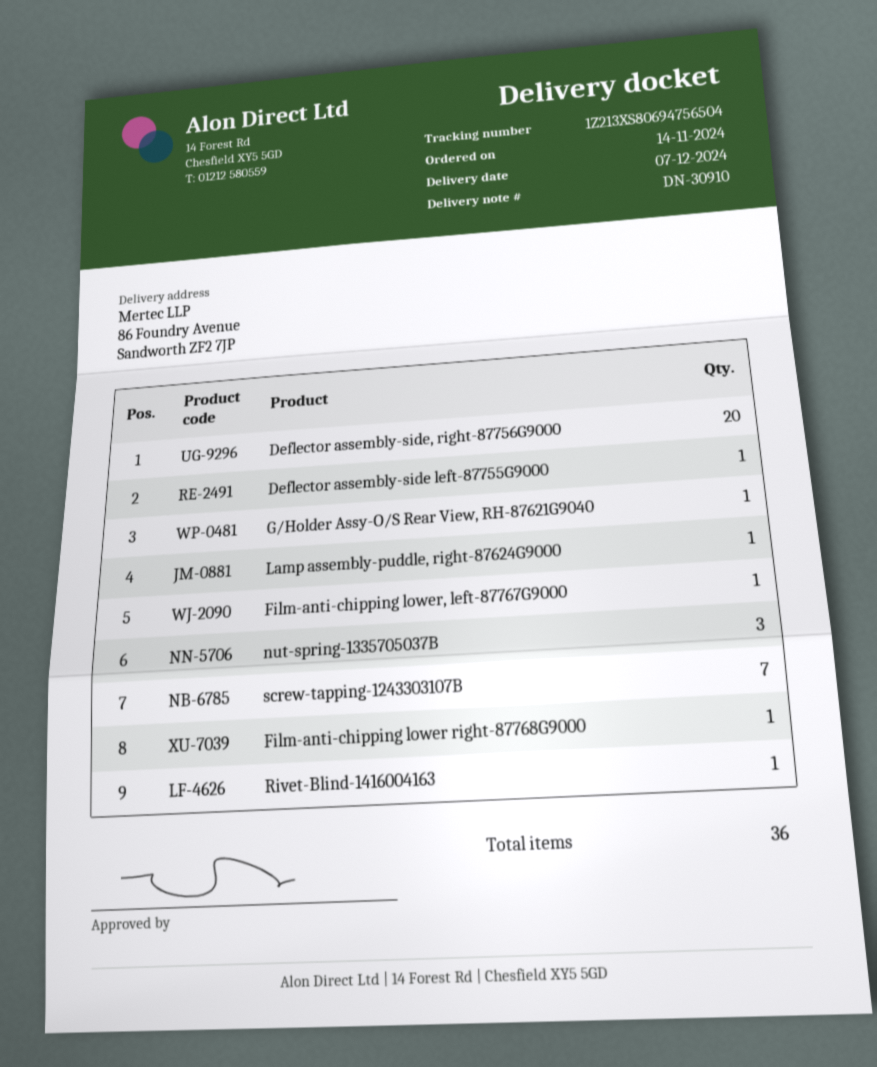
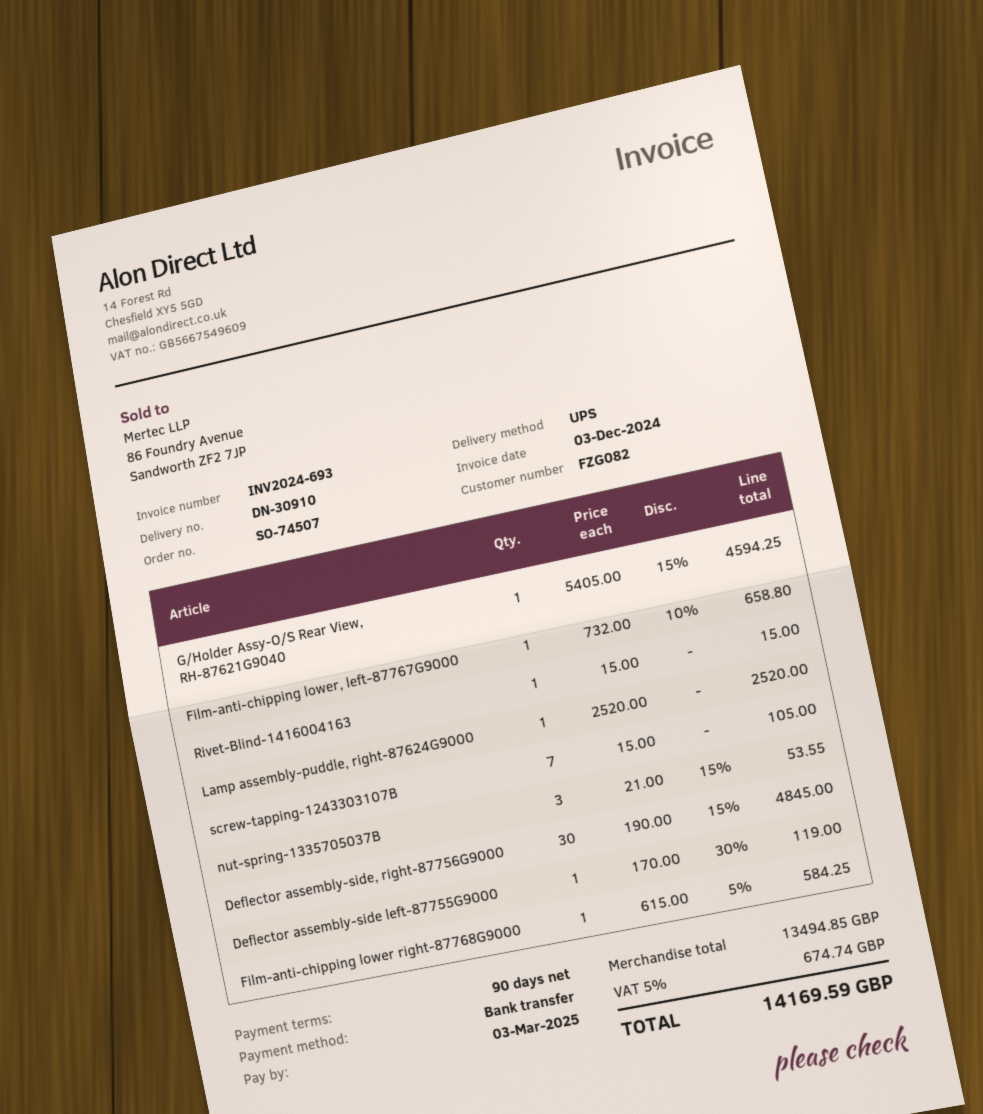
Deflector assembly-side, right-87756G9000: 20 -> 30

